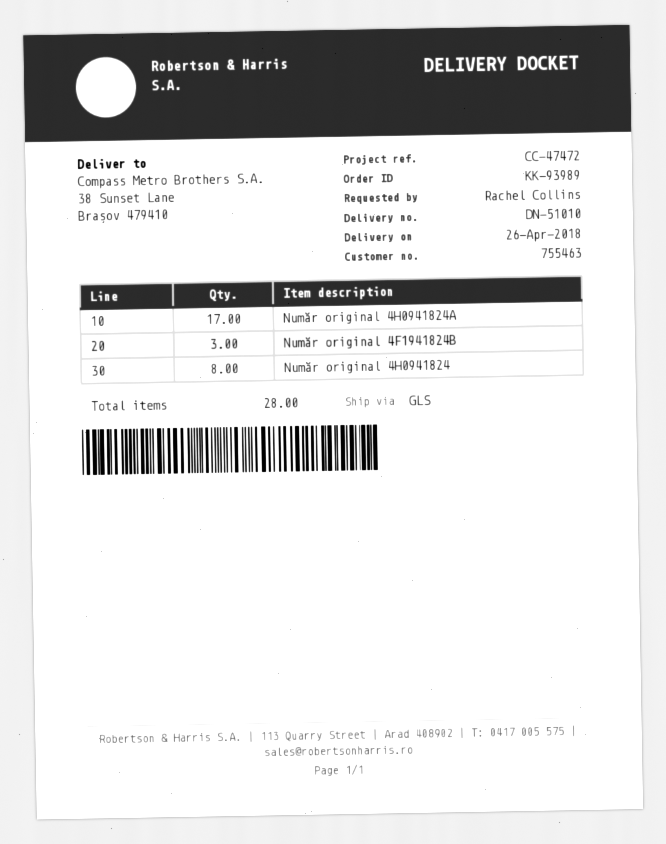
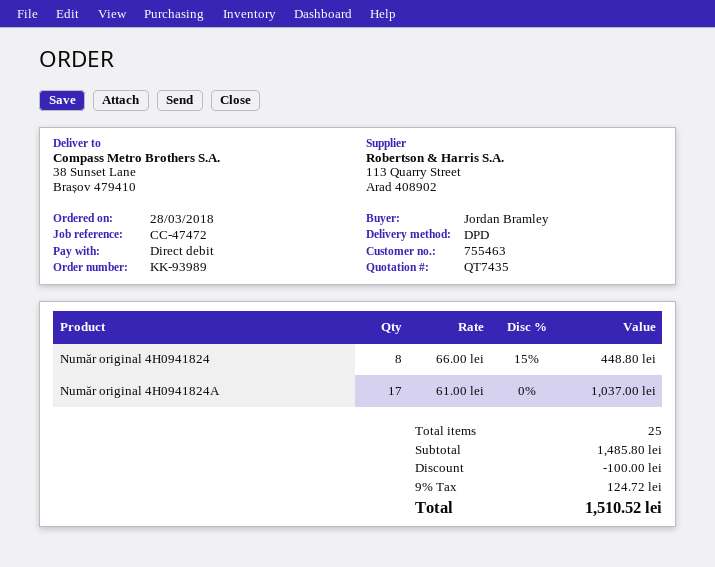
ordered by: Rachel Collins -> Jordan Bramley
shipping method: GLS -> DPD
Număr original 4F1941824B: 3 -> none
total quantity: 28 -> 25

